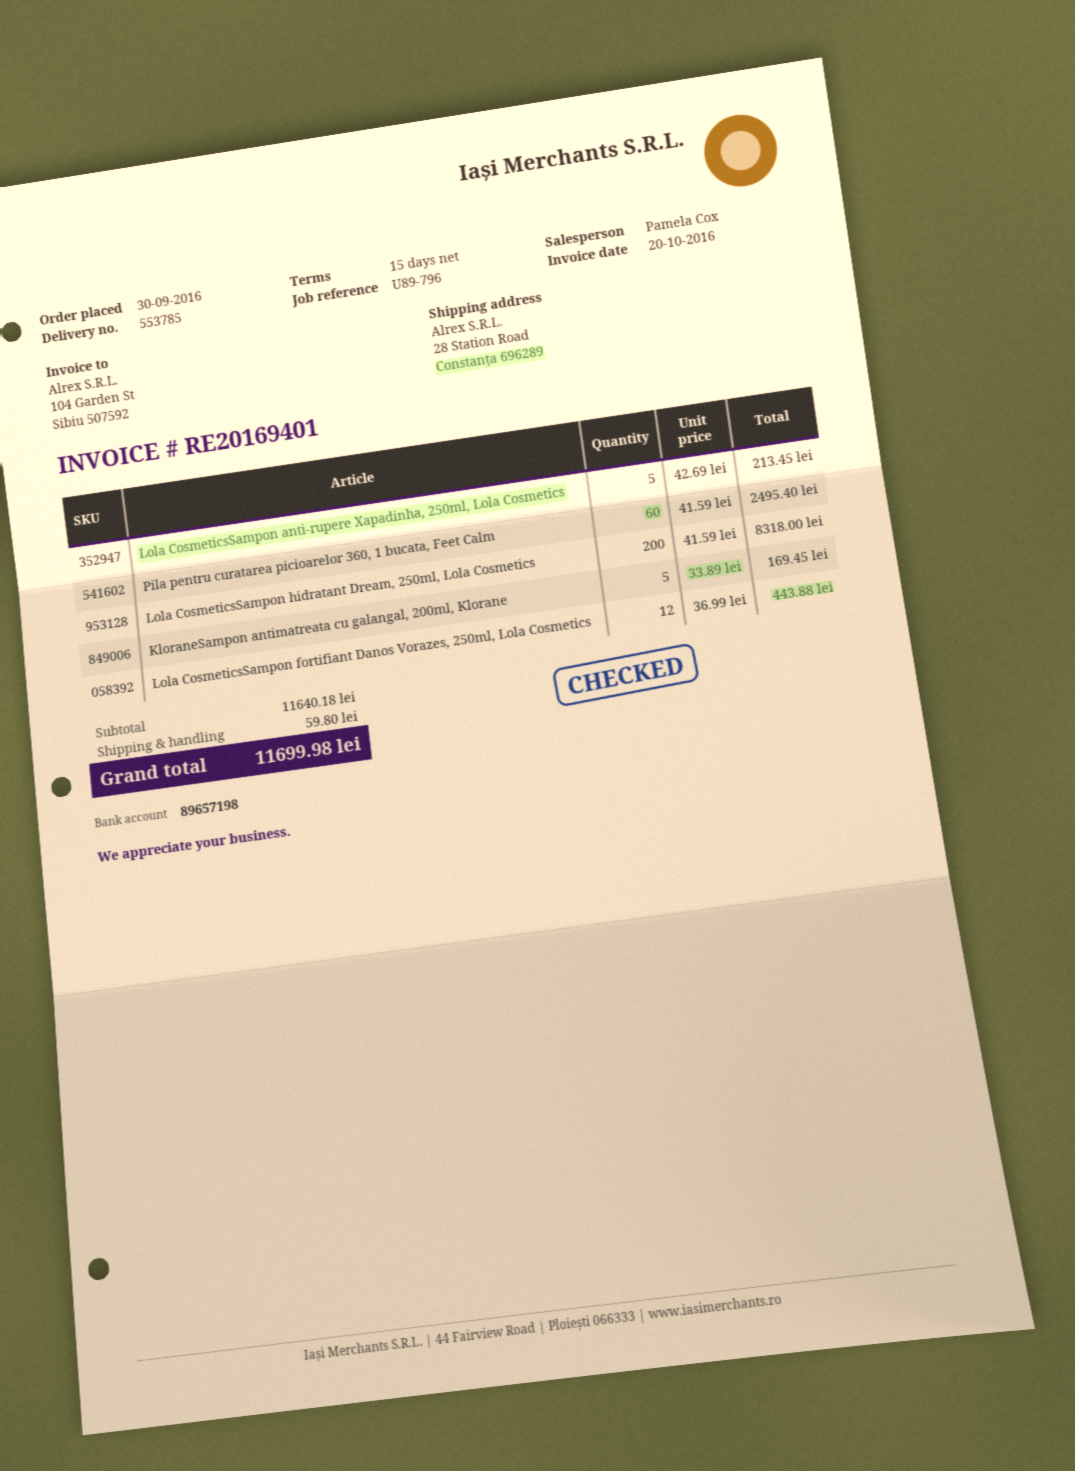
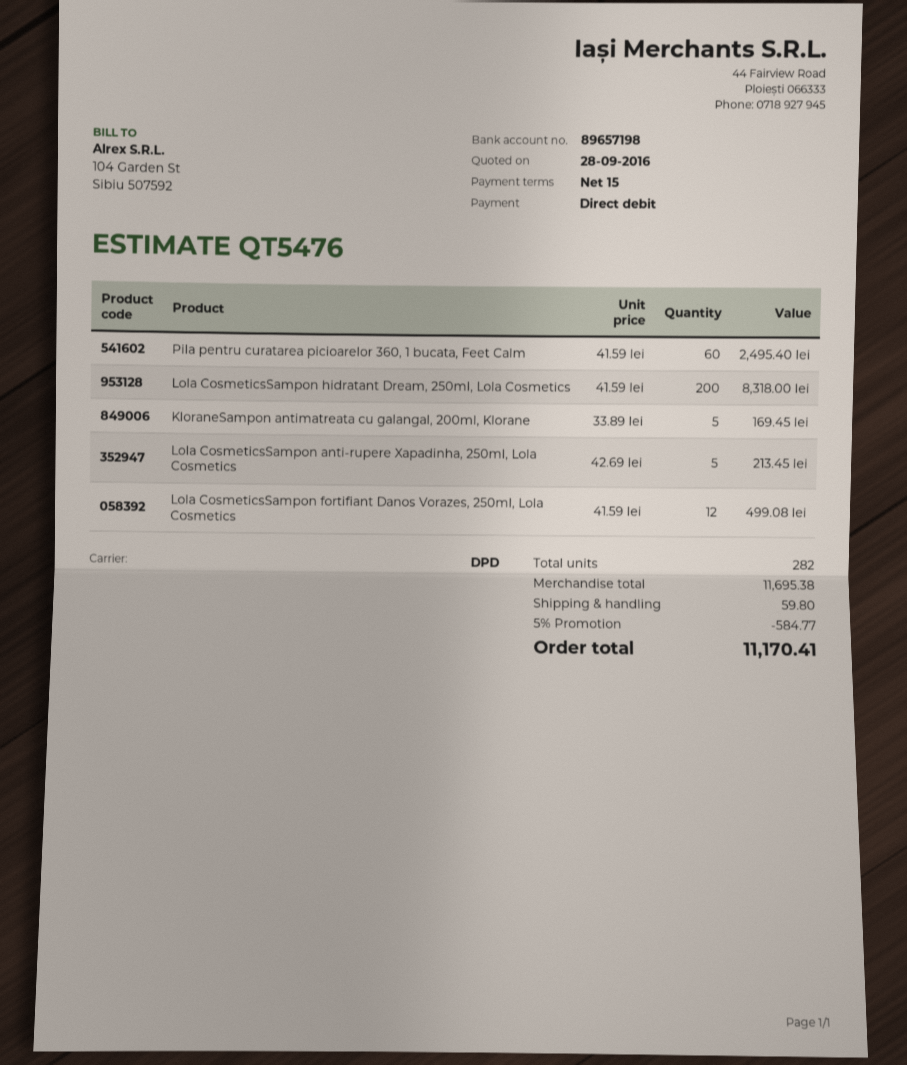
Lola CosmeticsSampon fortifiant Danos Vorazes, 250ml, Lola Cosmetics: 12 x 36.99 = 443.88 -> 12 x 41.59 = 499.08
subtotal: 11640.18 -> 11695.38
discount: none -> 5% = 584.77
total: 11699.98 -> 11170.41

